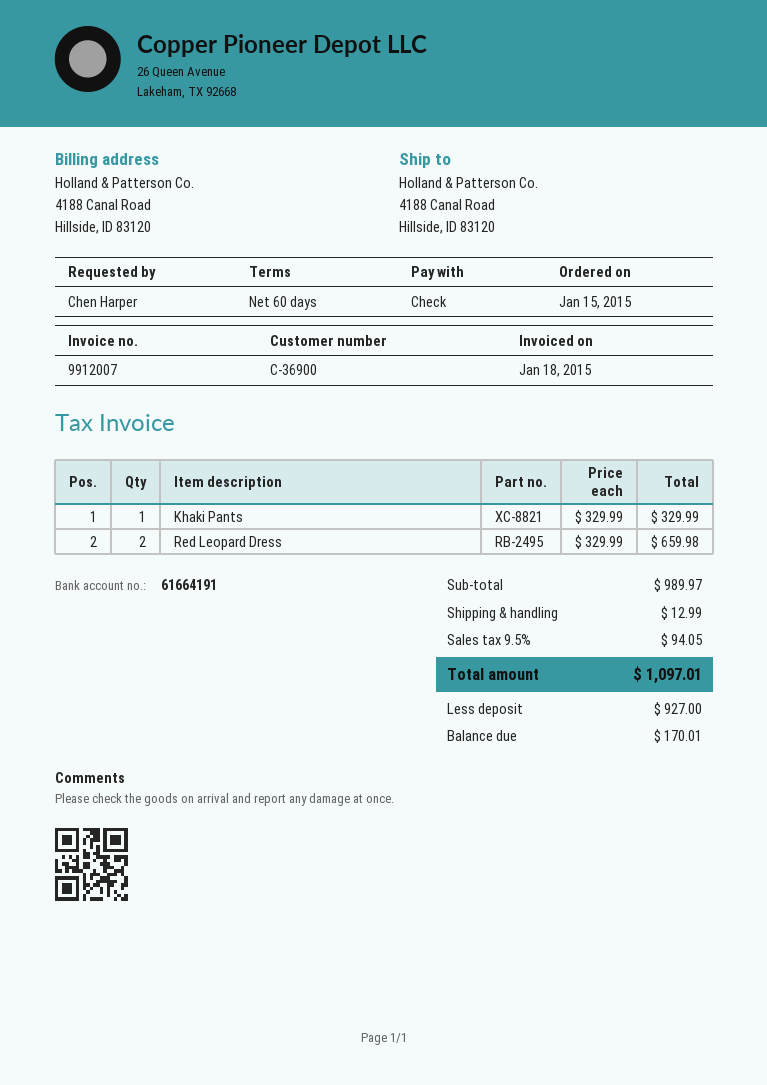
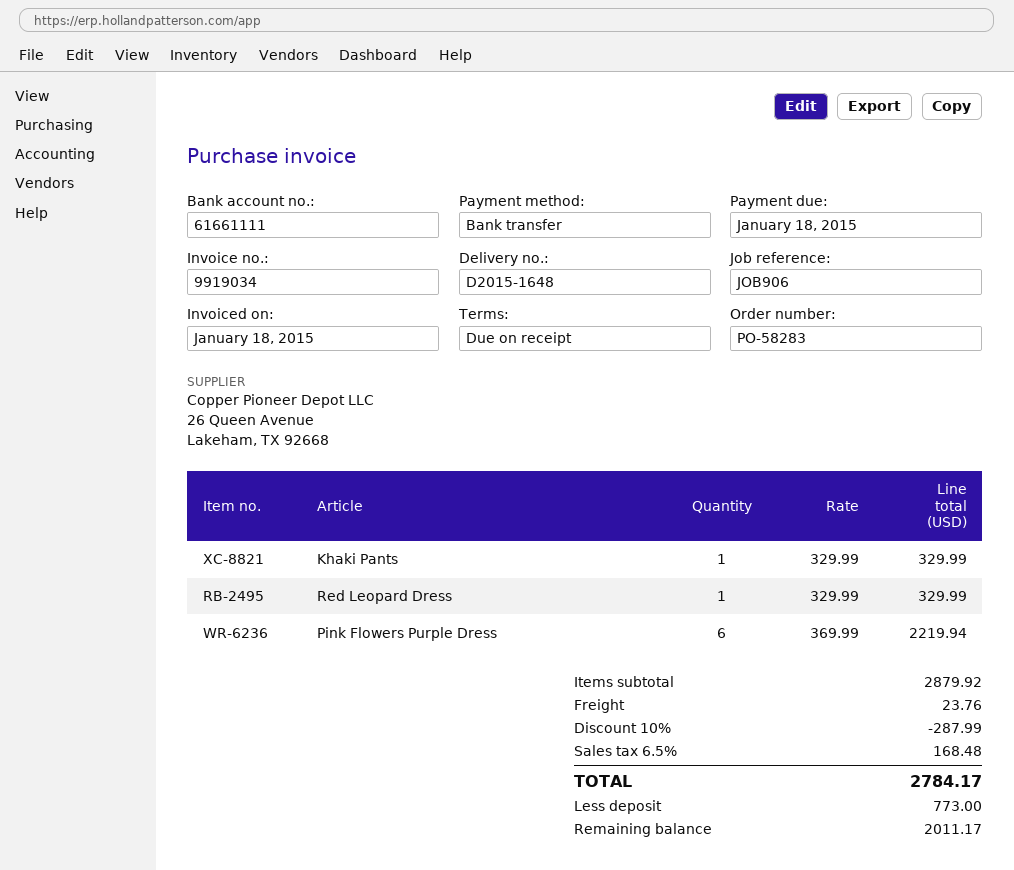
invoice number: 9912007 -> 9919034
payment terms: 60 days -> on receipt
payment method: cheque -> bank transfer
bank account: 61664191 -> 61661111
Red Leopard Dress: 2 x 329.99 = 659.98 -> 1 x 329.99 = 329.99
Pink Flowers Purple Dress: none -> 6 x 369.99 = 2219.94
subtotal: 989.97 -> 2879.92
discount: none -> 10% = 287.99
shipping: 12.99 -> 23.76
tax: 9.5% = 94.05 -> 6.5% = 168.48
total: 1097.01 -> 2784.17
deposit: 927.00 -> 773.00
balance: 170.01 -> 2011.17

